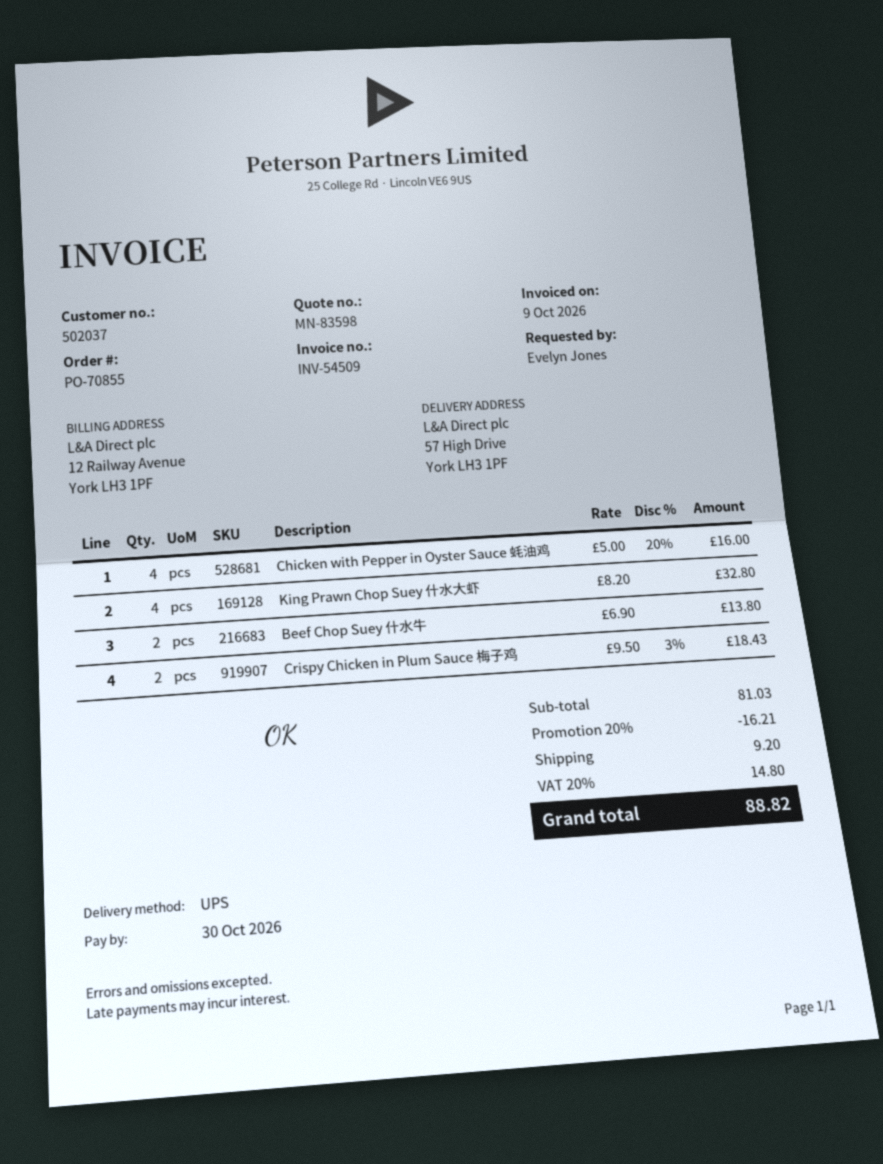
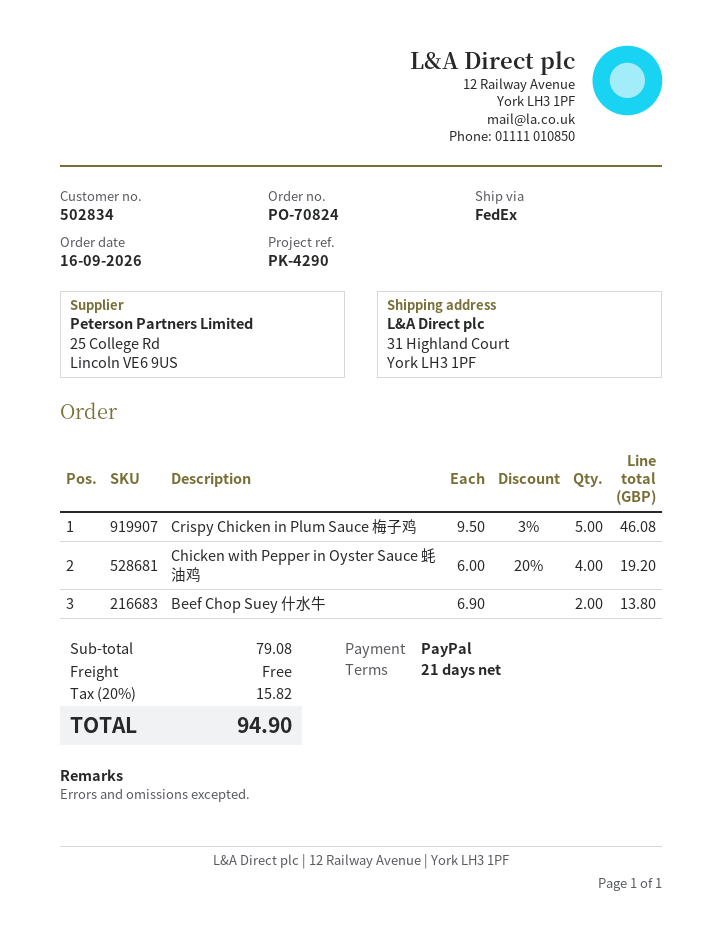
order number: PO-70855 -> PO-70824
customer number: 502037 -> 502834
shipping method: UPS -> FedEx
ship to: 57 High Drive, York LH3 1PF -> 31 Highland Court, York LH3 1PF
Chicken with Pepper in Oyster Sauce 蚝油鸡: 4 x 5.00 - 20% = 16.00 -> 4 x 6.00 - 20% = 19.20
King Prawn Chop Suey 什水大虾: 4 x 8.20 = 32.80 -> none
Crispy Chicken in Plum Sauce 梅子鸡: 2 x 9.50 - 3% = 18.43 -> 5 x 9.50 - 3% = 46.08
subtotal: 81.03 -> 79.08
discount: 20% = 16.21 -> none
shipping: 9.20 -> 0.00
tax: 20% = 14.80 -> 20% = 15.82
total: 88.82 -> 94.90

